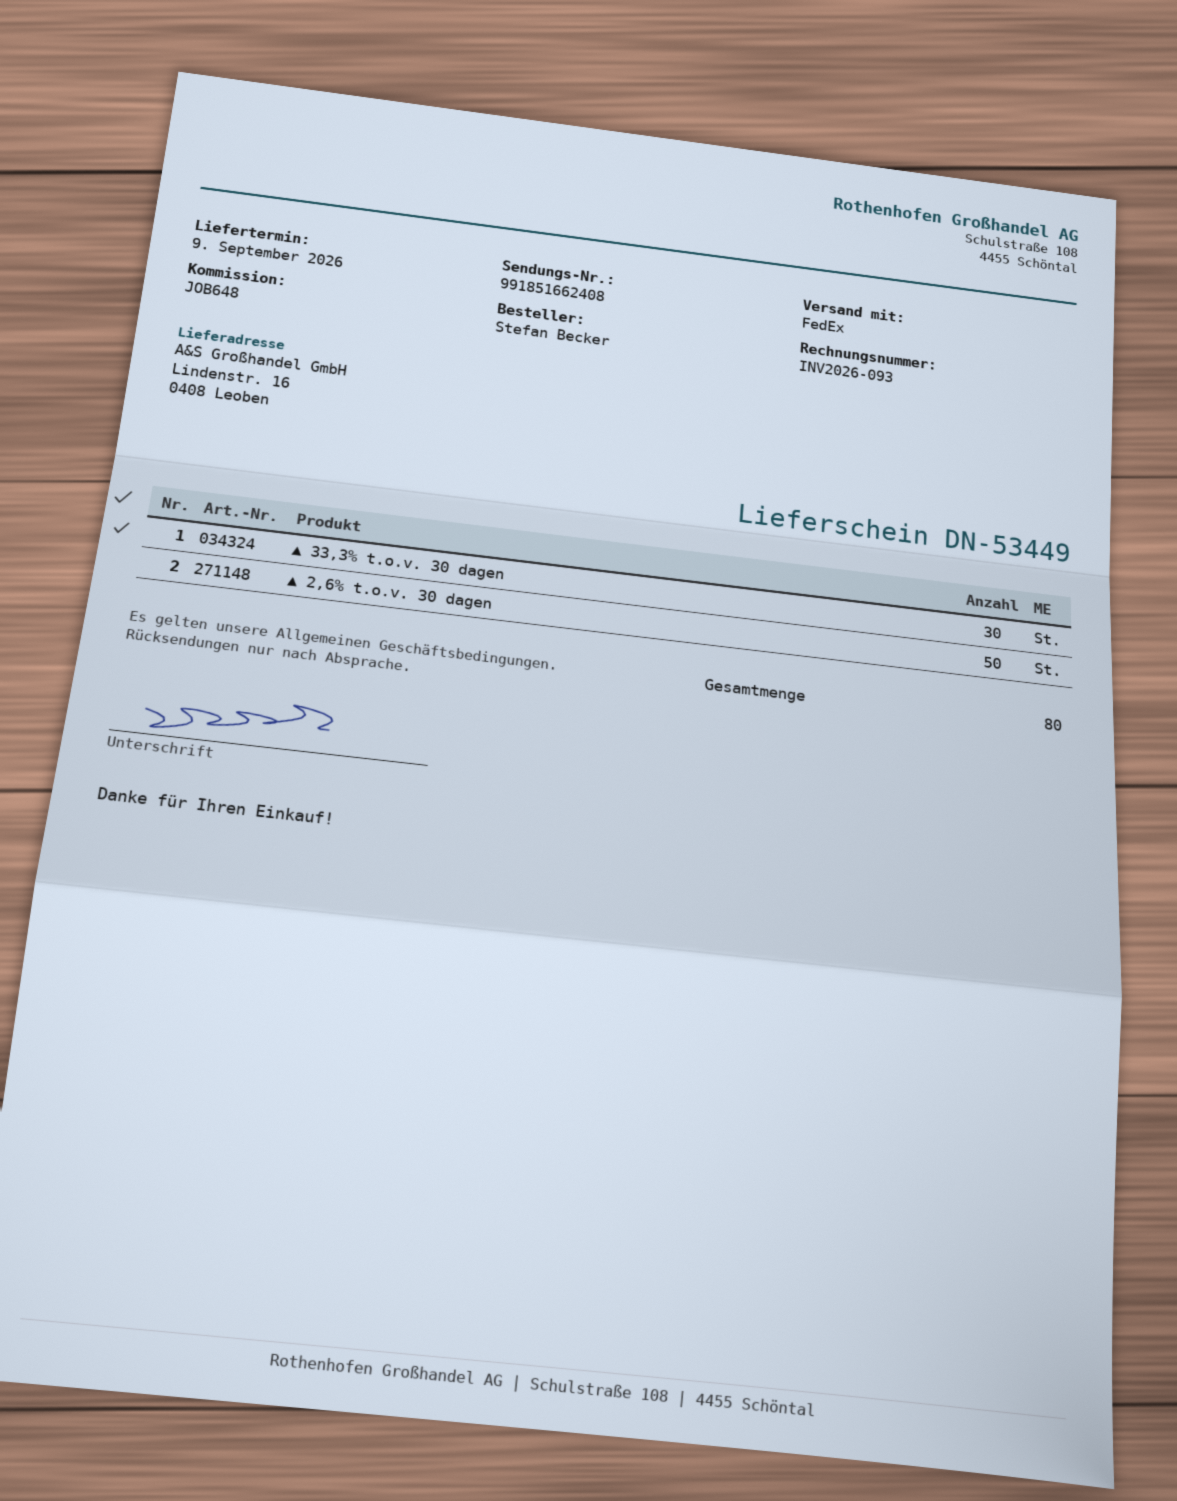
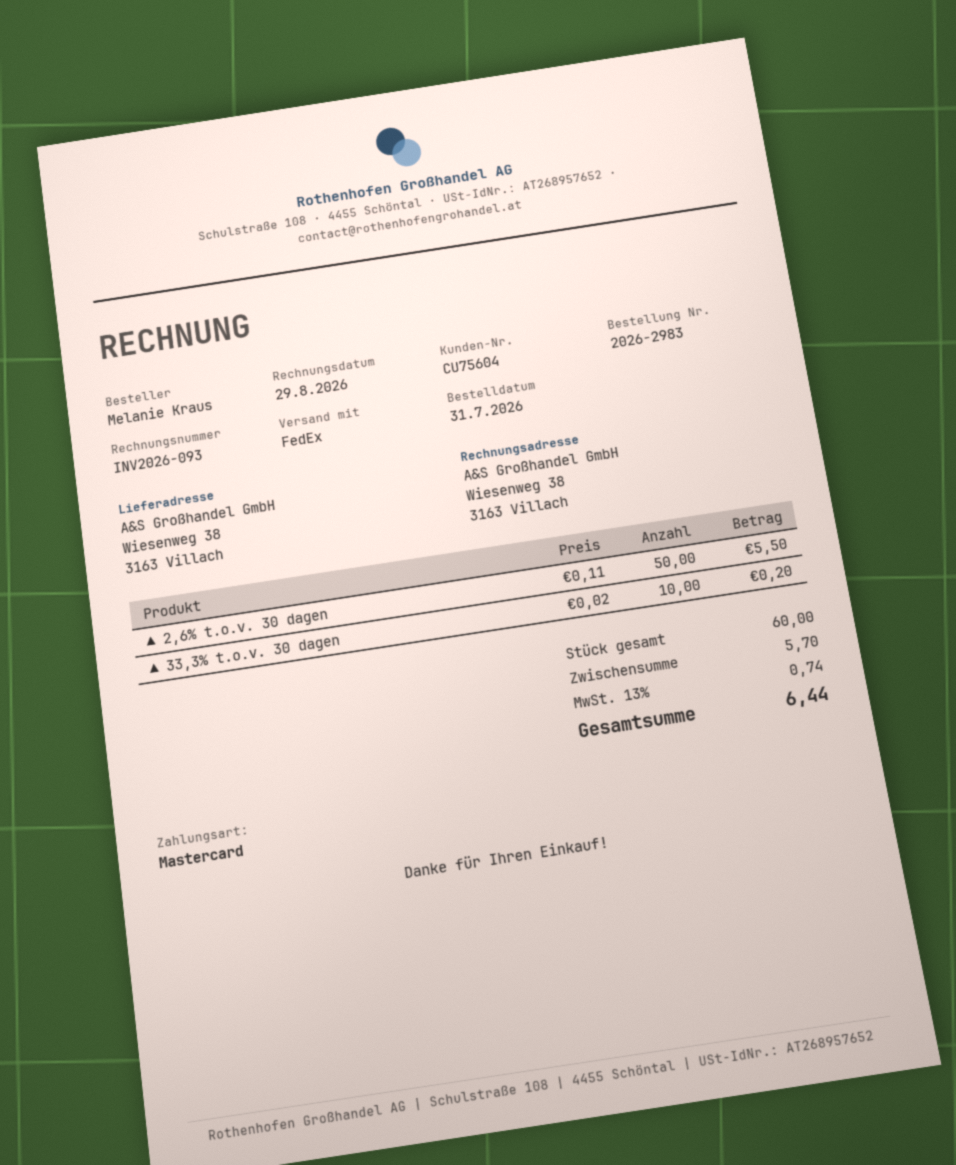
ordered by: Stefan Becker -> Melanie Kraus
ship to: Lindenstr. 16, 0408 Leoben -> Wiesenweg 38, 3163 Villach
▲ 33,3% t.o.v. 30 dagen: 30 -> 10
total quantity: 80 -> 60

